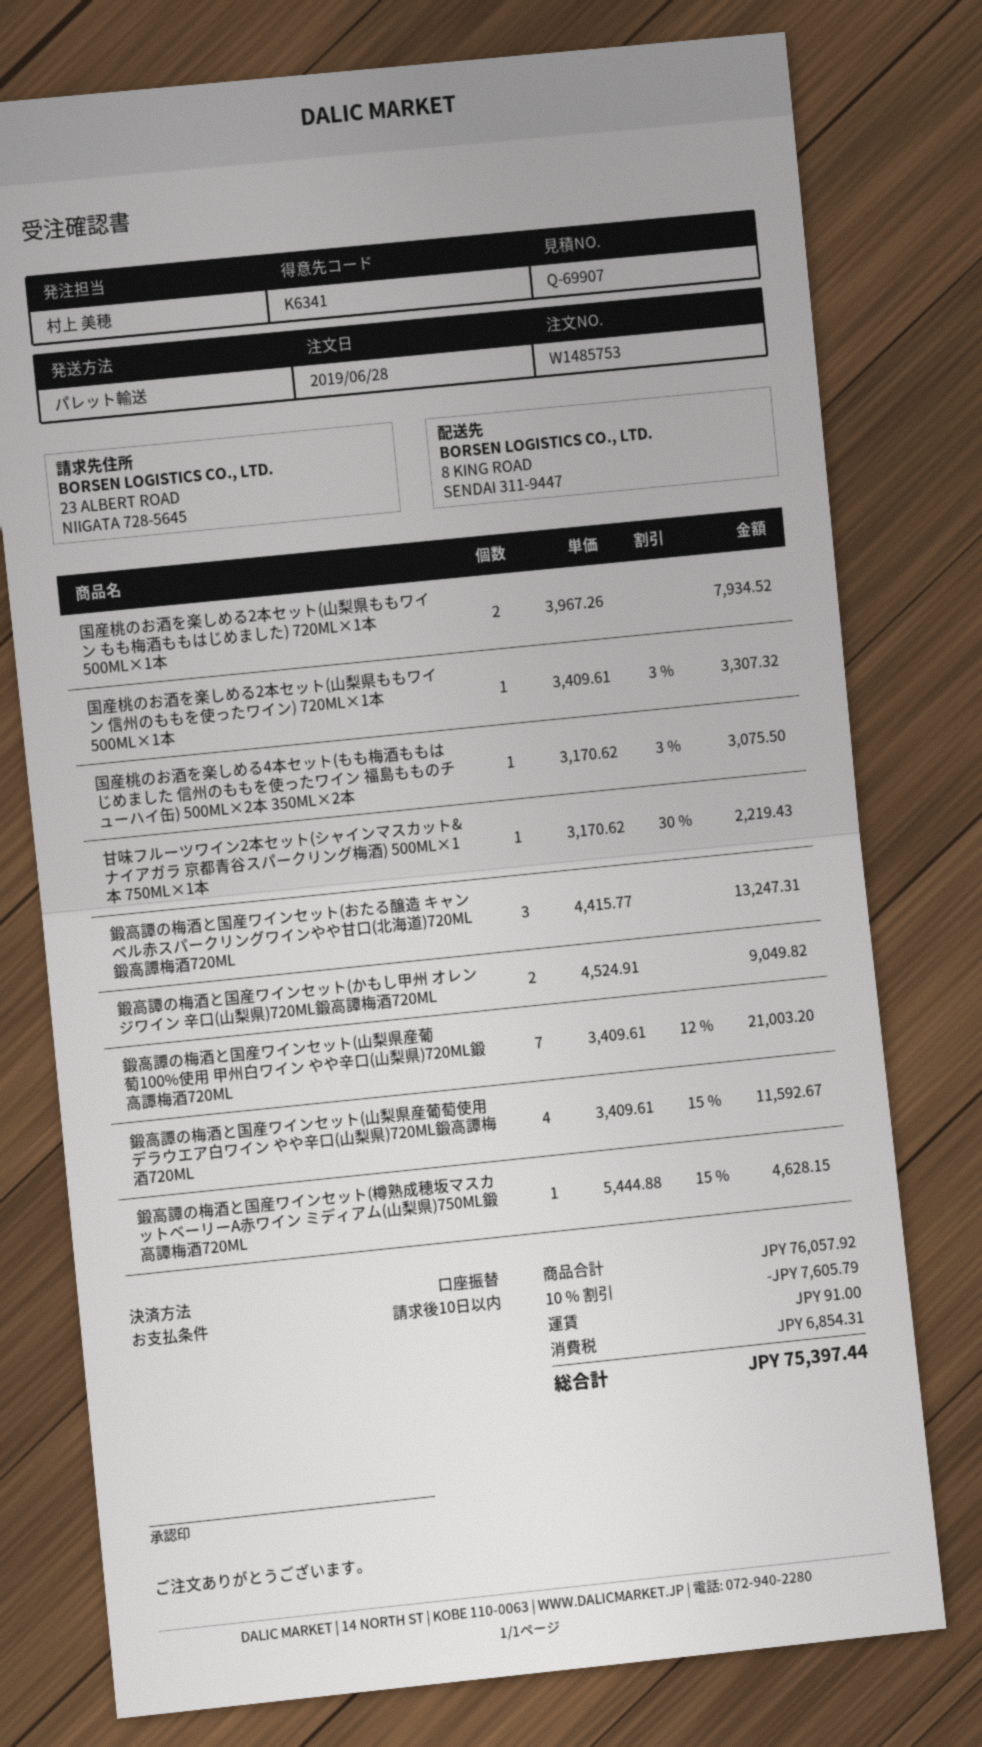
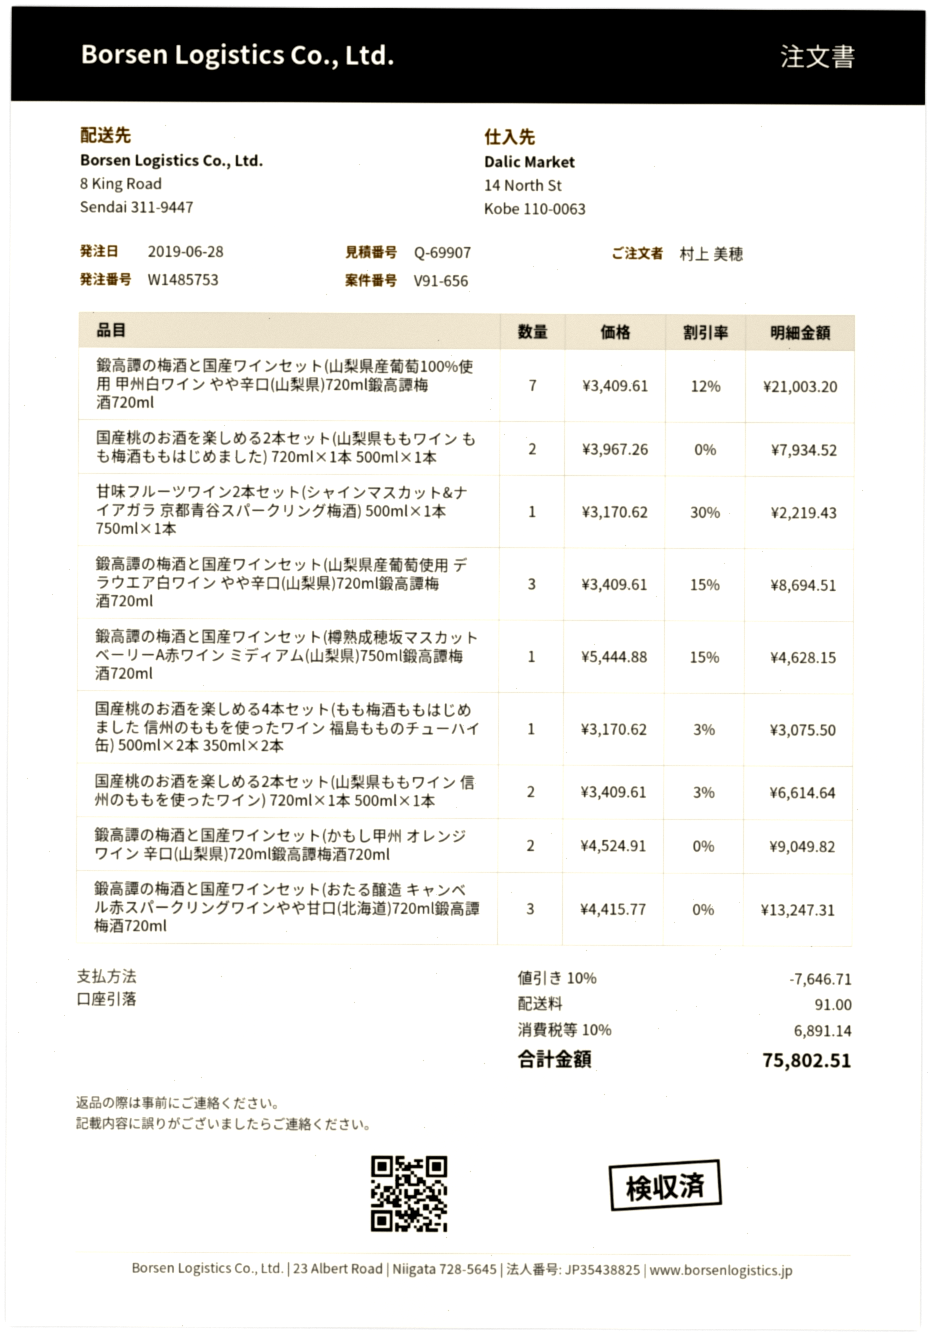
国産桃のお酒を楽しめる2本セット(山梨県ももワイン 信州のももを使ったワイン) 720ML×1本 500ML×1本: 1 x 3409.61 - 3% = 3307.32 -> 2 x 3409.61 - 3% = 6614.64
鍛高譚の梅酒と国産ワインセット(山梨県産葡萄使用 デラウエア白ワイン やや辛口(山梨県)720ML鍛高譚梅酒720ML: 4 x 3409.61 - 15% = 11592.67 -> 3 x 3409.61 - 15% = 8694.51
discount: 10% = 7605.79 -> 10% = 7646.71
tax: 6854.31 -> 6891.14
total: 75397.44 -> 75802.51

